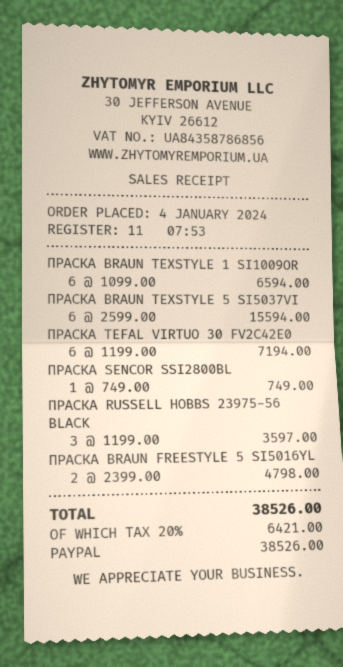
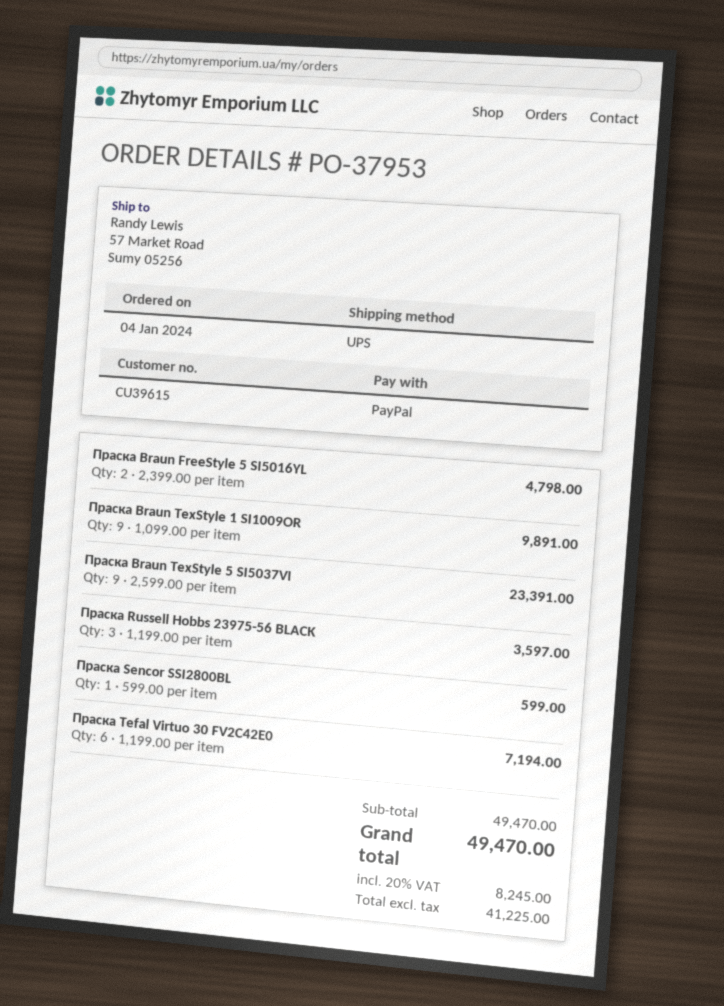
ПРАСКА BRAUN TEXSTYLE 1 SI1009OR: 6 x 1099.00 = 6594.00 -> 9 x 1099.00 = 9891.00
ПРАСКА BRAUN TEXSTYLE 5 SI5037VI: 6 x 2599.00 = 15594.00 -> 9 x 2599.00 = 23391.00
ПРАСКА SENCOR SSI2800BL: 1 x 749.00 = 749.00 -> 1 x 599.00 = 599.00
tax: 20% = 6421.00 -> 20% = 8245.00
total: 38526.00 -> 49470.00

